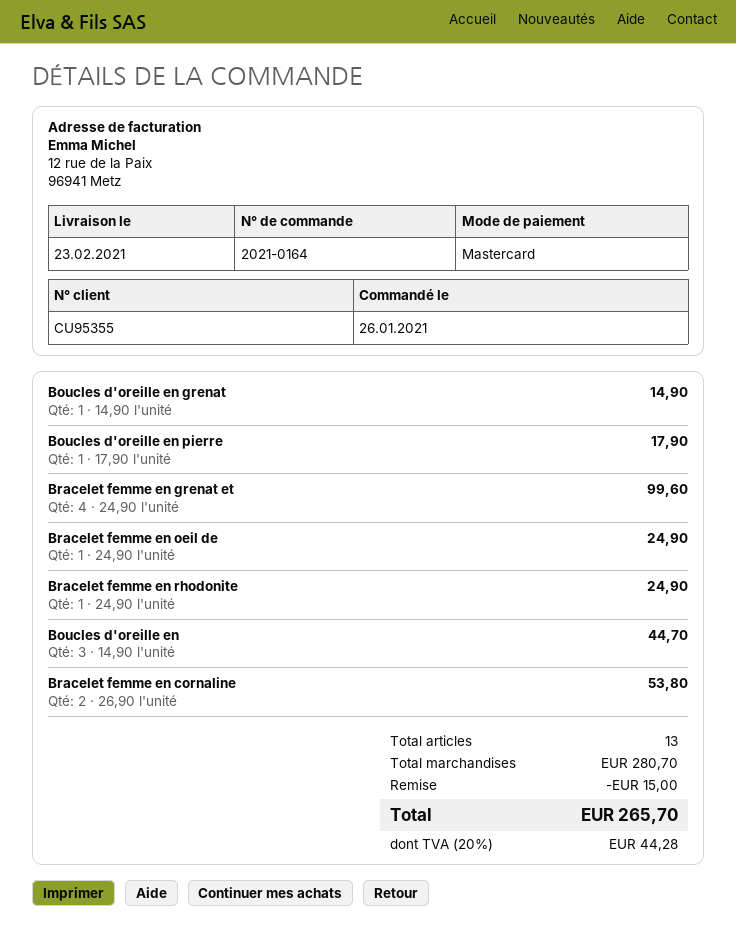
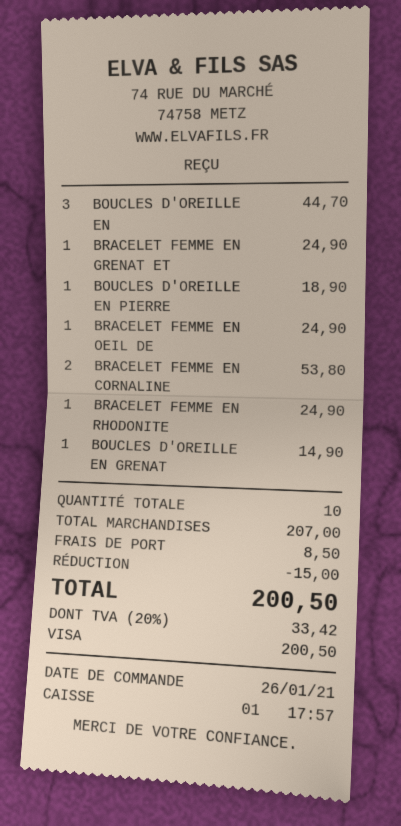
payment method: Mastercard -> Visa
Boucles d'oreille en pierre: 1 for 17.90 -> 1 for 18.90
Bracelet femme en grenat et: 4 for 99.60 -> 1 for 24.90
total quantity: 13 -> 10
subtotal: 280.70 -> 207.00
shipping: none -> 8.50
tax: 20% = 44.28 -> 20% = 33.42
total: 265.70 -> 200.50

